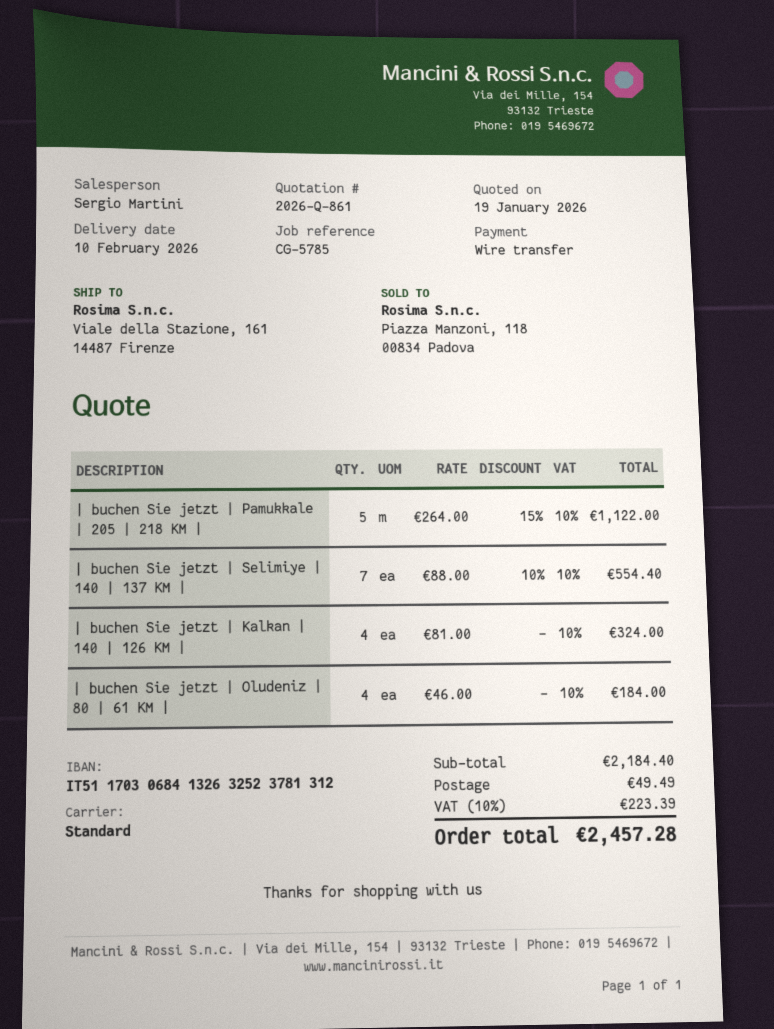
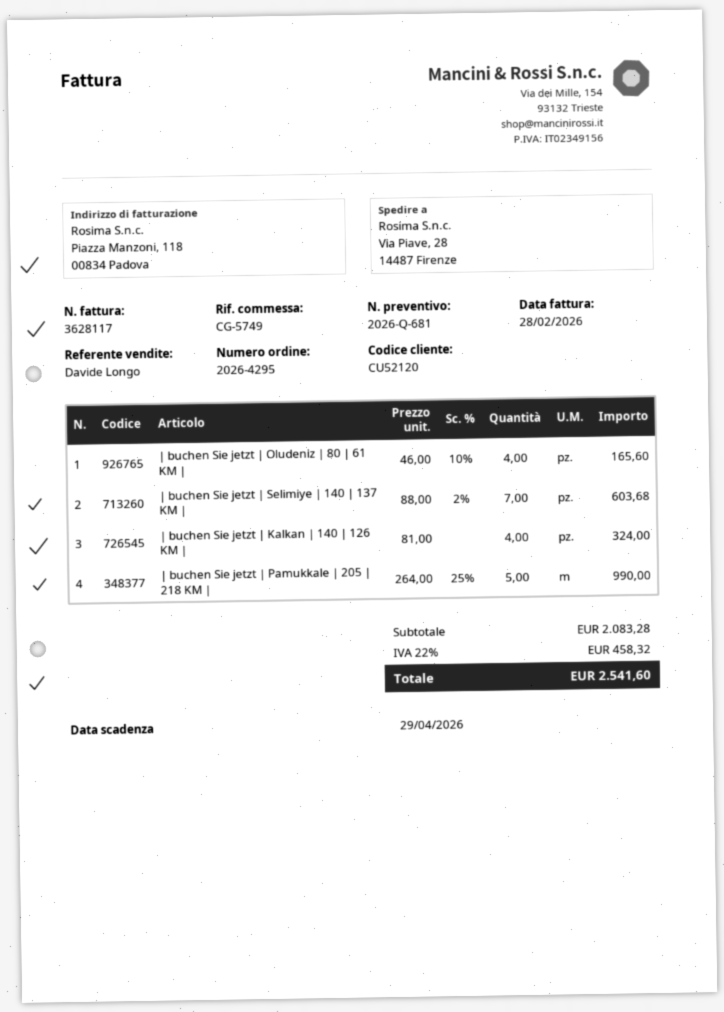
quote number: 2026-Q-861 -> 2026-Q-681
reference: CG-5785 -> CG-5749
sales rep: Sergio Martini -> Davide Longo
ship to: Viale della Stazione, 161, 14487 Firenze -> Via Piave, 28, 14487 Firenze
| buchen Sie jetzt | Pamukkale | 205 | 218 KM |: 5 x 264.00 - 15% = 1122.00 -> 5 x 264.00 - 25% = 990.00
| buchen Sie jetzt | Selimiye | 140 | 137 KM |: 7 x 88.00 - 10% = 554.40 -> 7 x 88.00 - 2% = 603.68
| buchen Sie jetzt | Oludeniz | 80 | 61 KM |: 4 x 46.00 = 184.00 -> 4 x 46.00 - 10% = 165.60
subtotal: 2184.40 -> 2083.28
shipping: 49.49 -> none
tax: 10% = 223.39 -> 22% = 458.32
total: 2457.28 -> 2541.60

